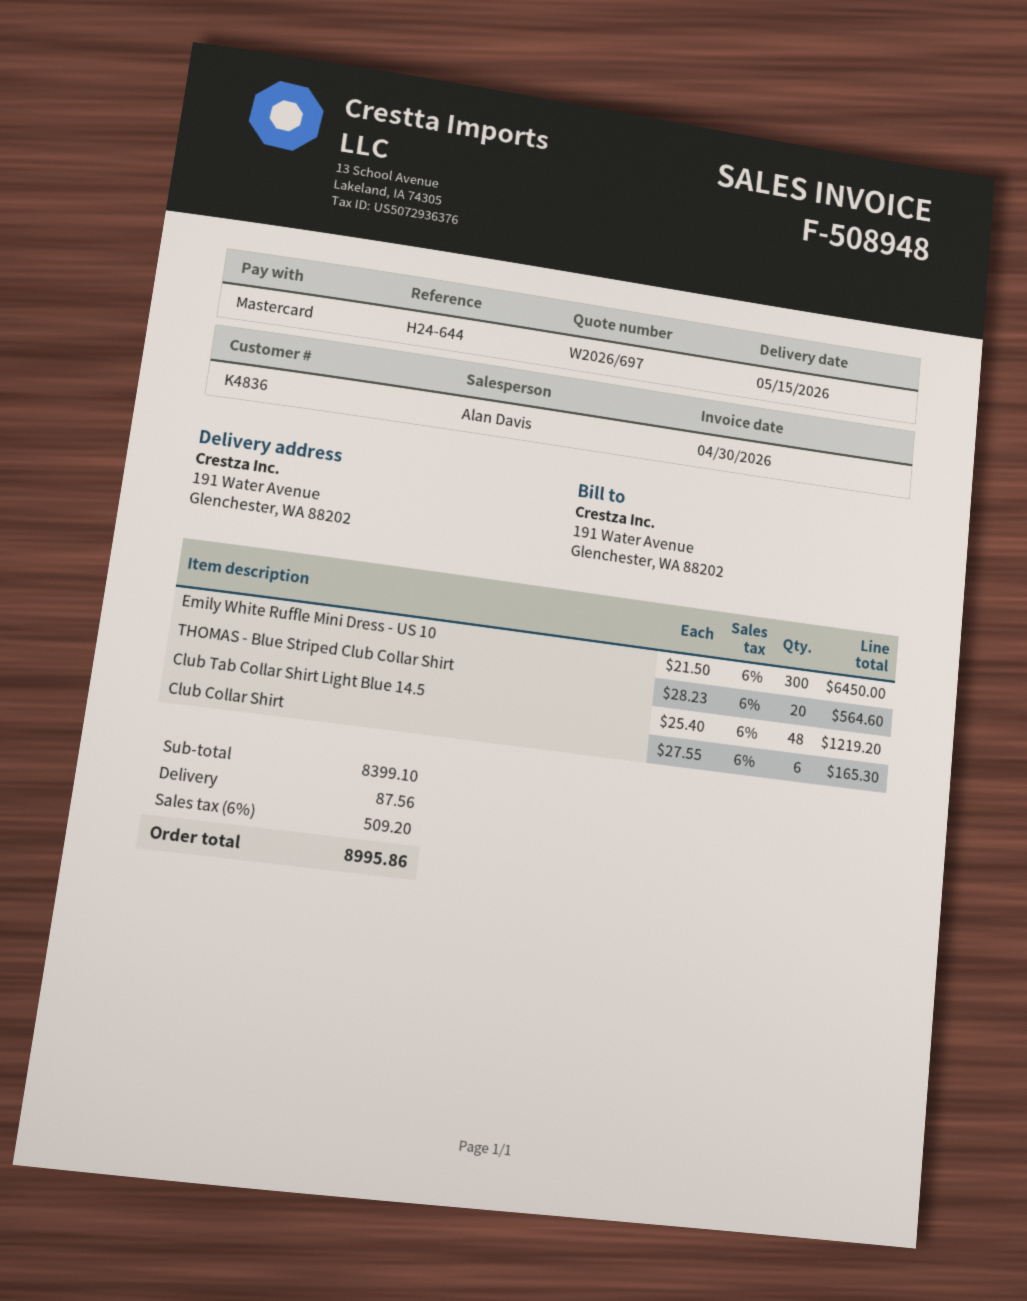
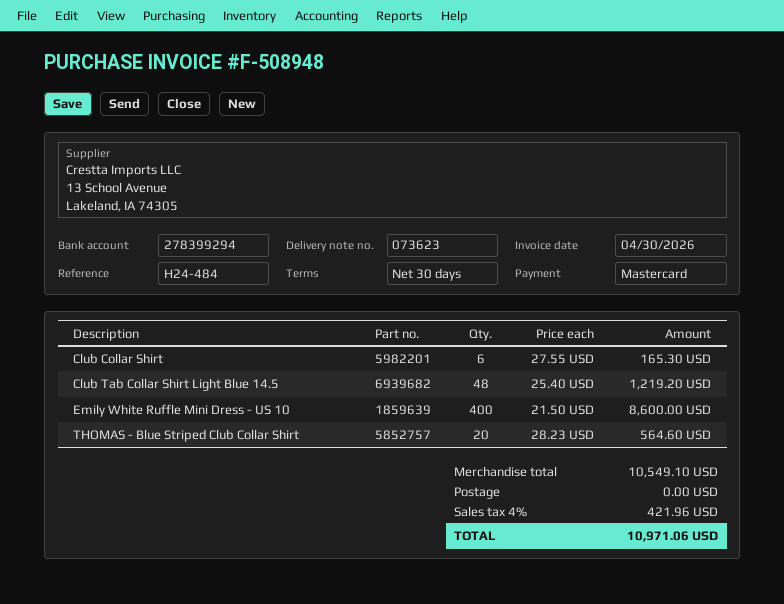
reference: H24-644 -> H24-484
Emily White Ruffle Mini Dress - US 10: 300 x 21.50 = 6450.00 -> 400 x 21.50 = 8600.00
subtotal: 8399.10 -> 10549.10
shipping: 87.56 -> 0.00
tax: 6% = 509.20 -> 4% = 421.96
total: 8995.86 -> 10971.06

